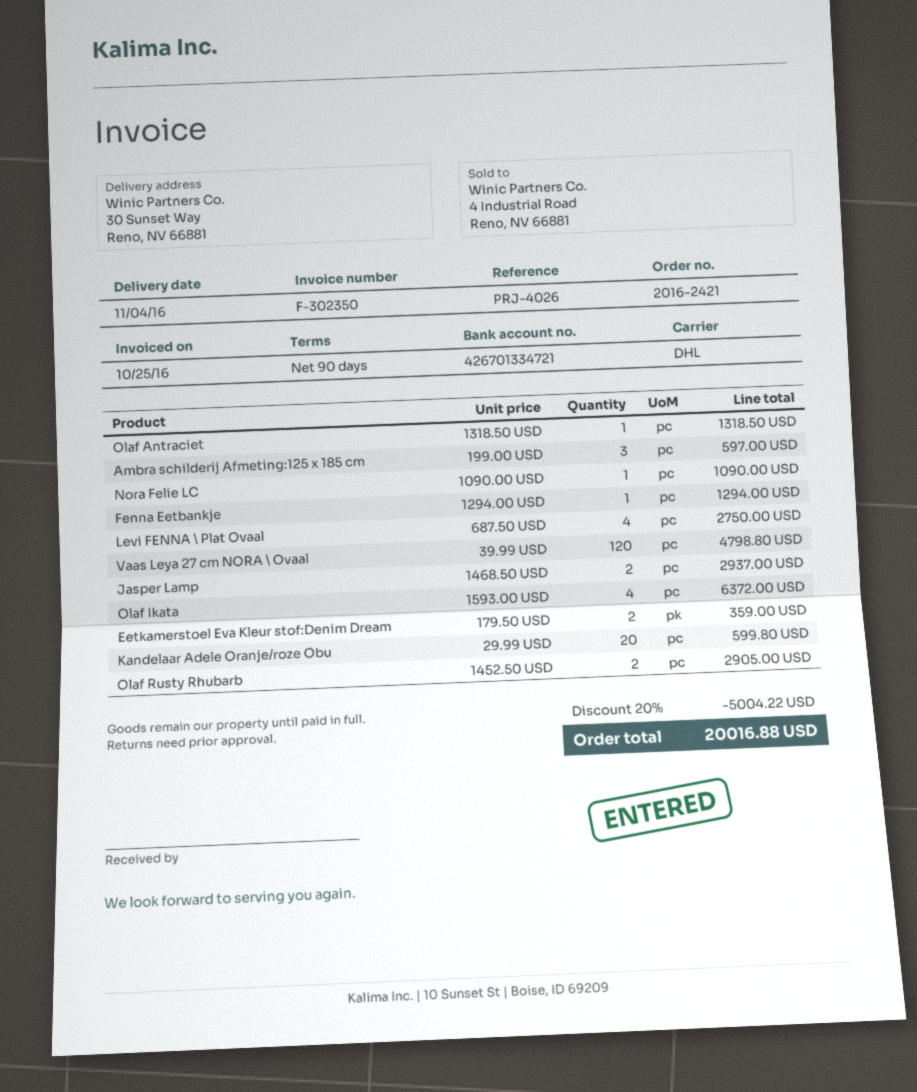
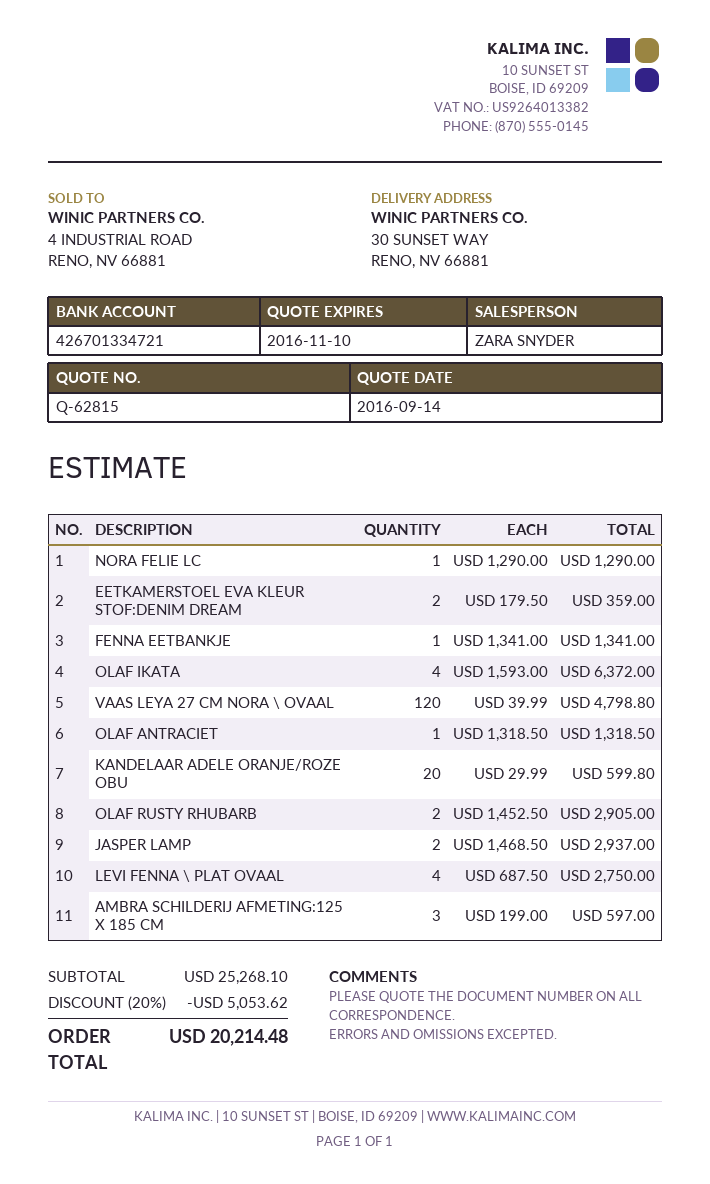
Nora Felie LC: 1 x 1090.00 = 1090.00 -> 1 x 1290.00 = 1290.00
Fenna Eetbankje: 1 x 1294.00 = 1294.00 -> 1 x 1341.00 = 1341.00
discount: 20% = 5004.22 -> 20% = 5053.62
total: 20016.88 -> 20214.48

